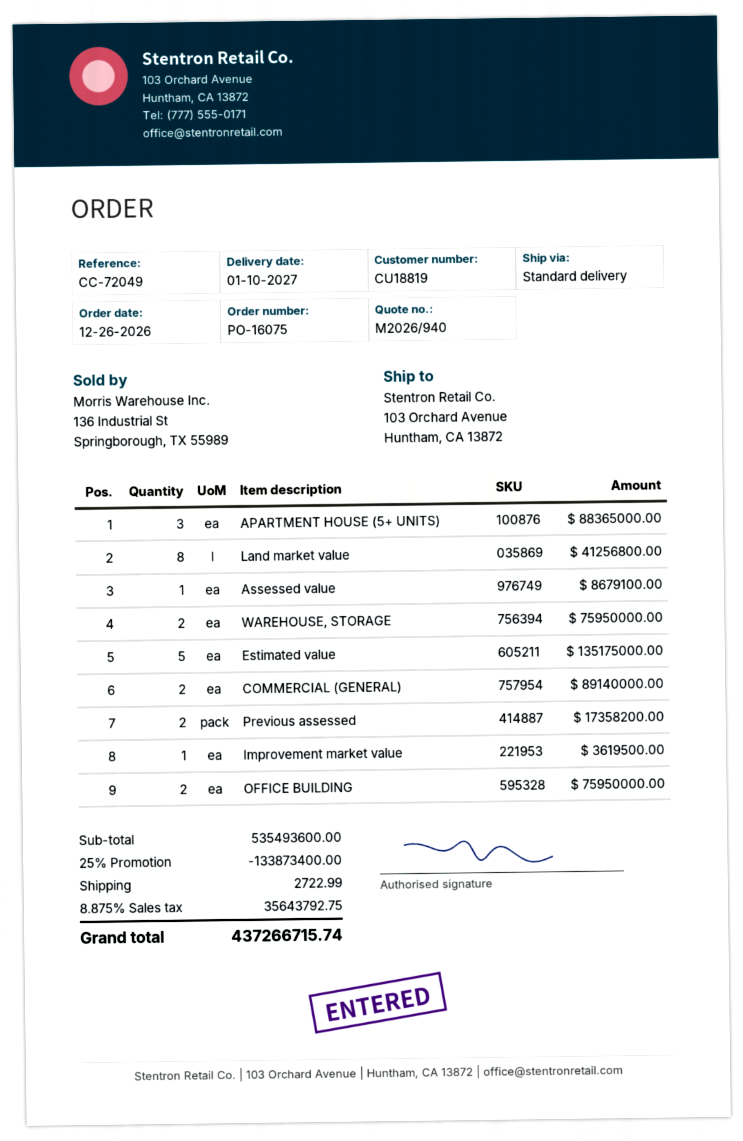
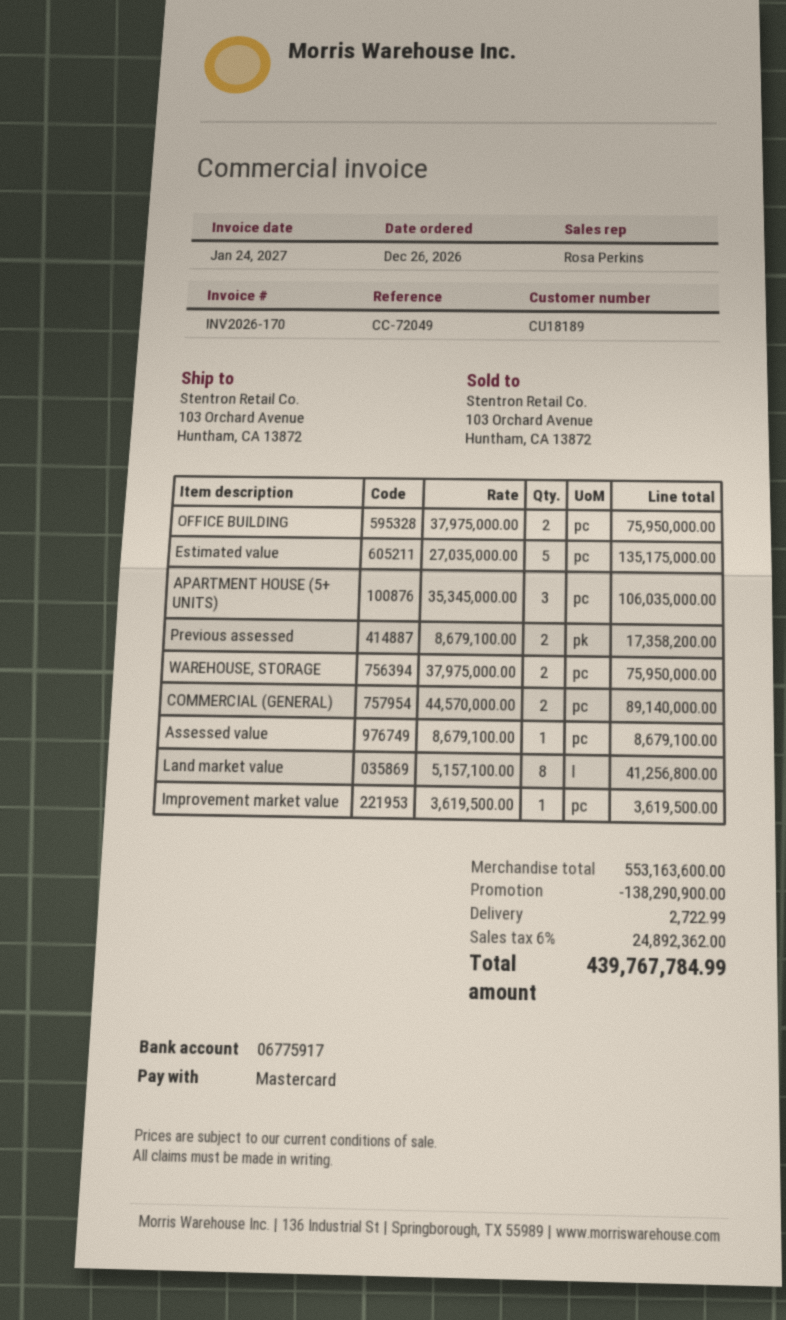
customer number: CU18819 -> CU18189
APARTMENT HOUSE (5+ UNITS): 3 for 88365000.00 -> 3 for 106035000.00
subtotal: 535493600.00 -> 553163600.00
discount: 133873400.00 -> 138290900.00
tax: 8.875% = 35643792.75 -> 6% = 24892362.00
total: 437266715.74 -> 439767784.99

